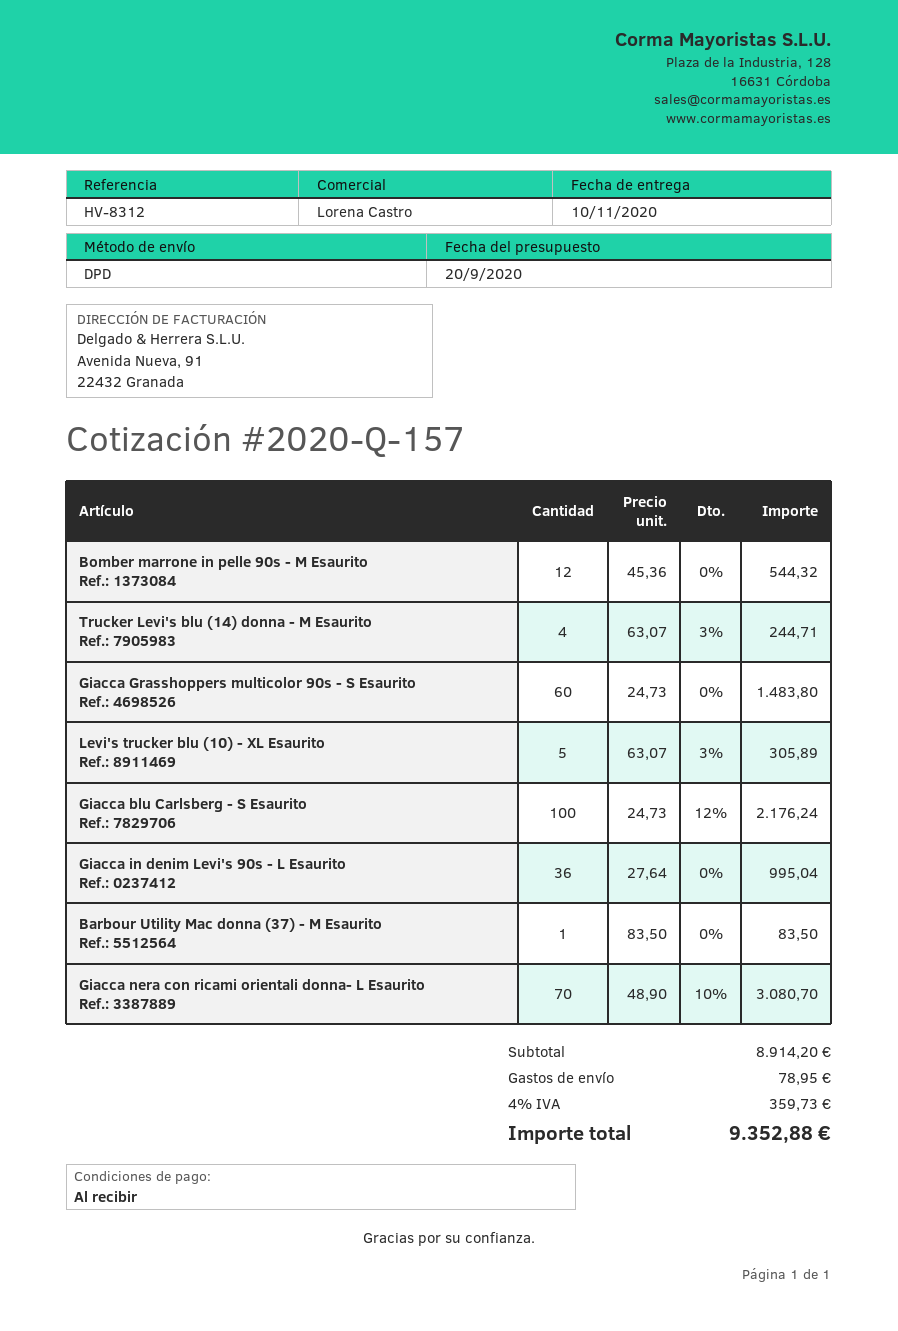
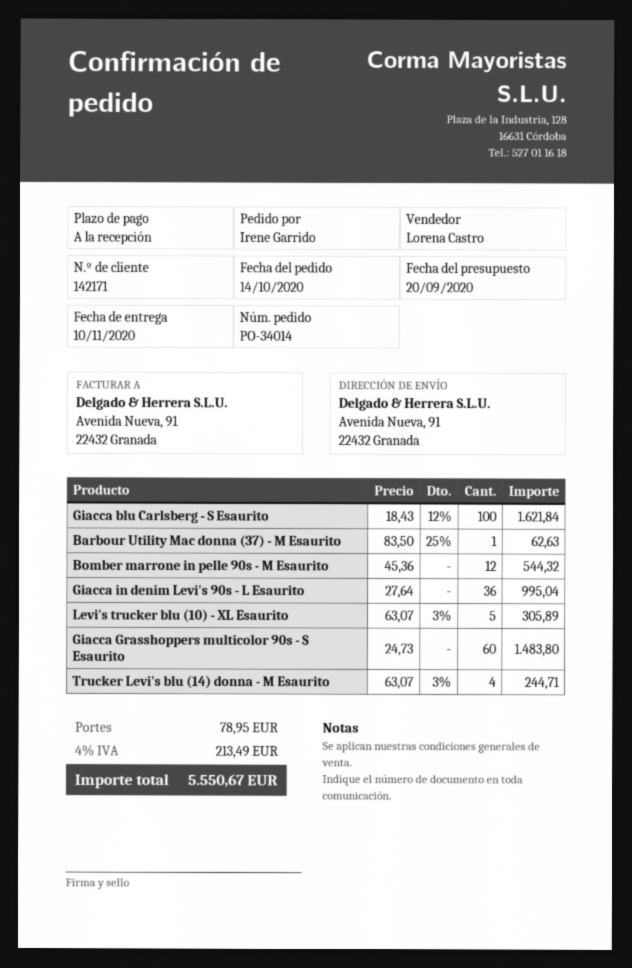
Giacca blu Carlsberg - S Esaurito: 100 x 24.73 - 12% = 2176.24 -> 100 x 18.43 - 12% = 1621.84
Barbour Utility Mac donna (37) - M Esaurito: 1 x 83.50 = 83.50 -> 1 x 83.50 - 25% = 62.63
Giacca nera con ricami orientali donna- L Esaurito: 70 x 48.90 - 10% = 3080.70 -> none
tax: 4% = 359.73 -> 4% = 213.49
total: 9352.88 -> 5550.67

